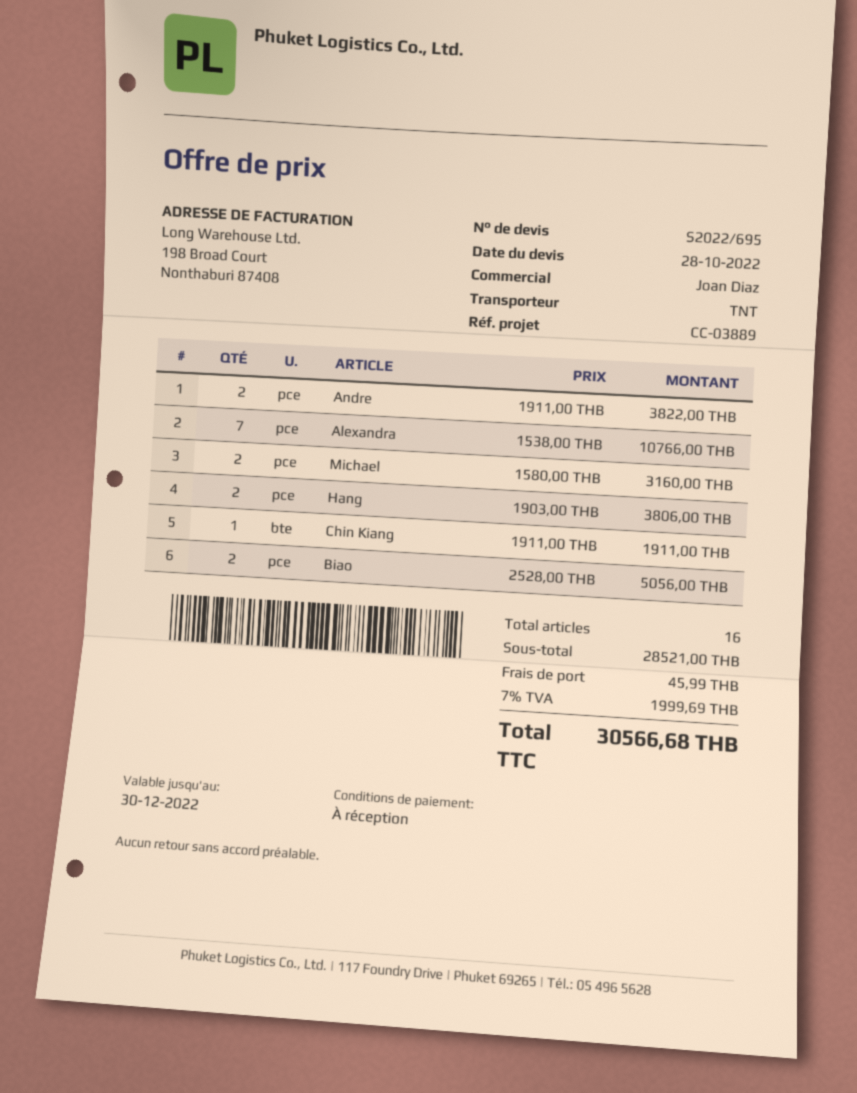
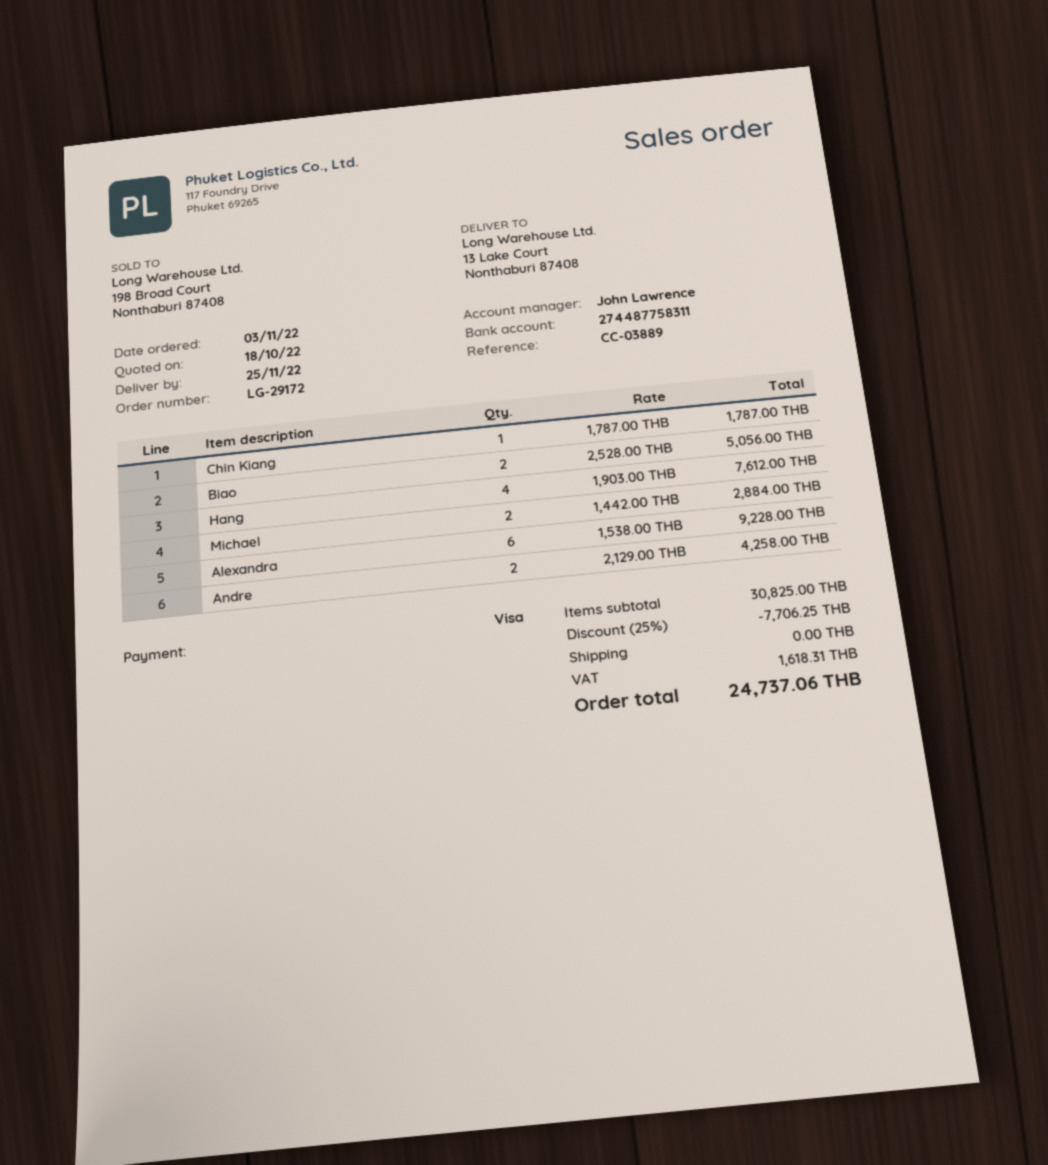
quote date: 2022-10-28 -> 2022-10-18
sales rep: Joan Diaz -> John Lawrence
Andre: 2 x 1911.00 = 3822.00 -> 2 x 2129.00 = 4258.00
Alexandra: 7 x 1538.00 = 10766.00 -> 6 x 1538.00 = 9228.00
Michael: 2 x 1580.00 = 3160.00 -> 2 x 1442.00 = 2884.00
Hang: 2 x 1903.00 = 3806.00 -> 4 x 1903.00 = 7612.00
Chin Kiang: 1 x 1911.00 = 1911.00 -> 1 x 1787.00 = 1787.00
subtotal: 28521.00 -> 30825.00
discount: none -> 25% = 7706.25
shipping: 45.99 -> 0.00
tax: 1999.69 -> 1618.31
total: 30566.68 -> 24737.06

